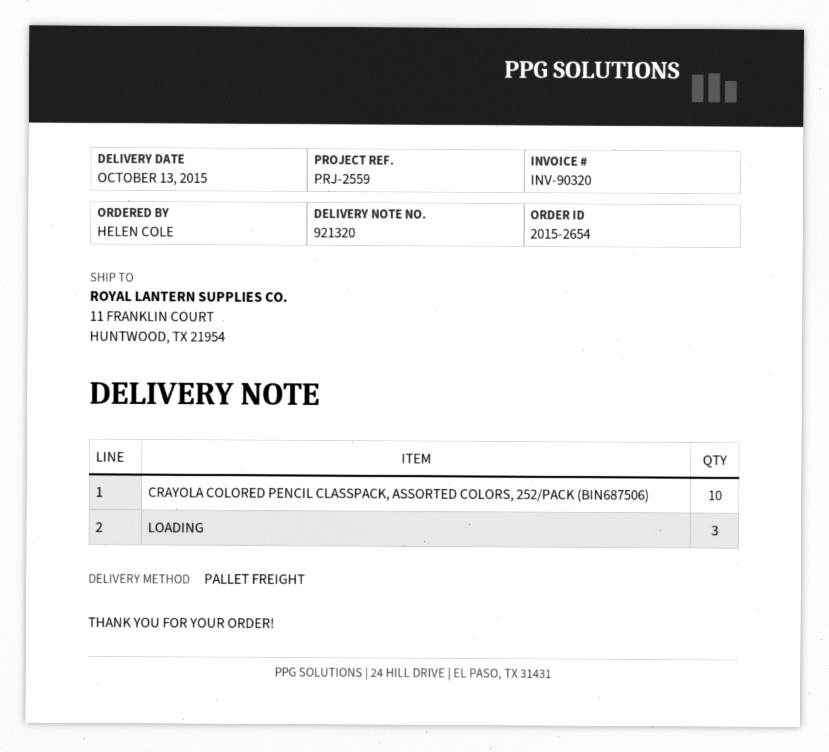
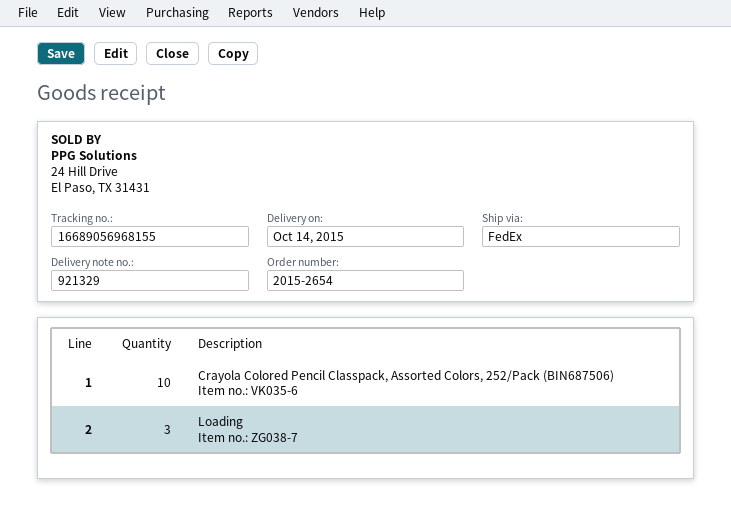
delivery note number: 921320 -> 921329
delivery date: 2015-10-13 -> 2015-10-14
shipping method: pallet freight -> FedEx

